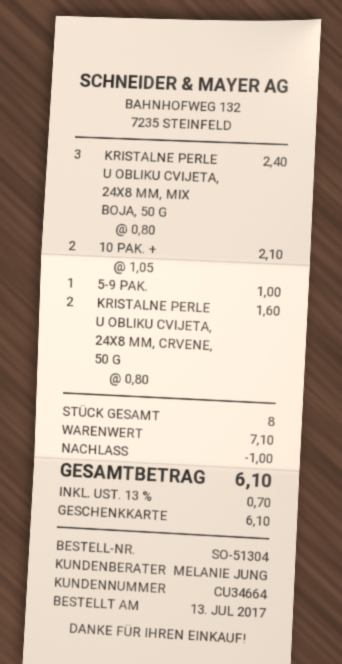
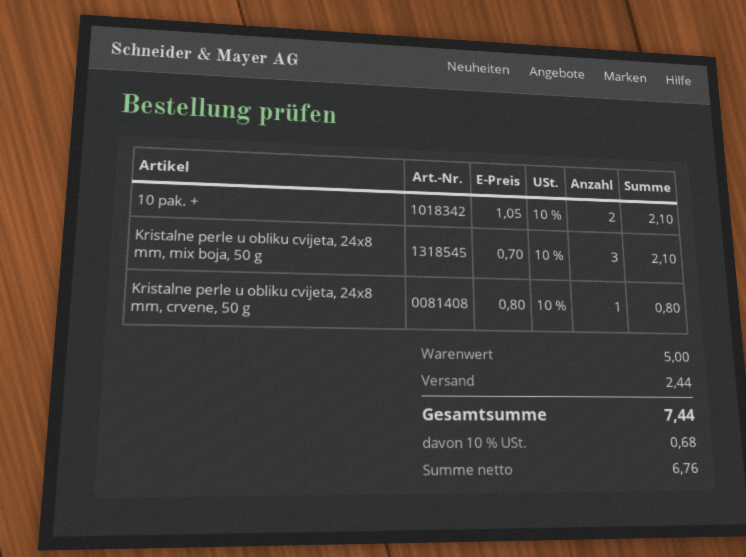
KRISTALNE PERLE U OBLIKU CVIJETA, 24X8 MM, MIX BOJA, 50 G: 3 x 0.80 = 2.40 -> 3 x 0.70 = 2.10
5-9 PAK.: 1 x 1.00 = 1.00 -> none
KRISTALNE PERLE U OBLIKU CVIJETA, 24X8 MM, CRVENE, 50 G: 2 x 0.80 = 1.60 -> 1 x 0.80 = 0.80
subtotal: 7.10 -> 5.00
discount: 1.00 -> none
shipping: none -> 2.44
tax: 13% = 0.70 -> 10% = 0.68
total: 6.10 -> 7.44

